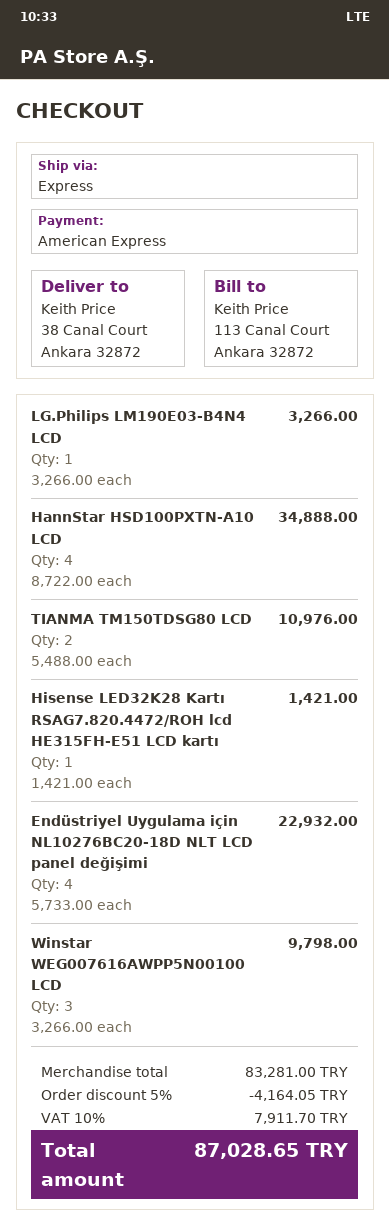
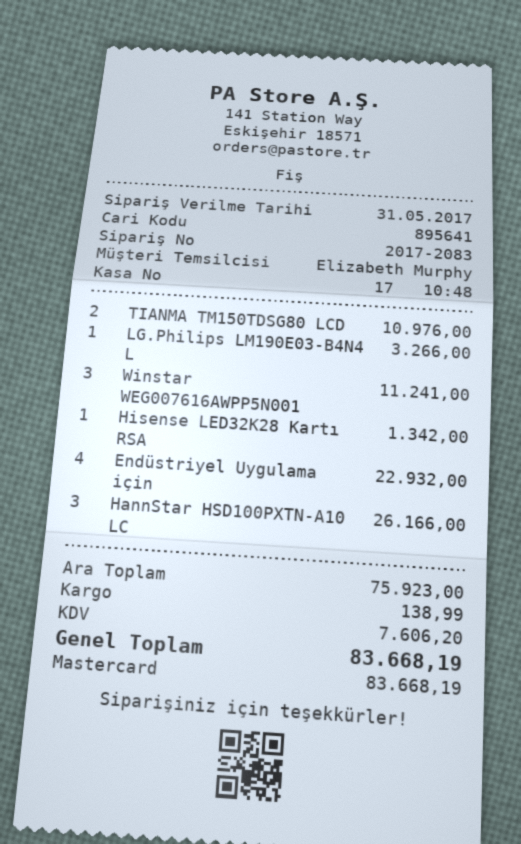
payment method: American Express -> Mastercard
HannStar HSD100PXTN-A10 LCD: 4 for 34888.00 -> 3 for 26166.00
Hisense LED32K28 Kartı RSAG7.820.4472/ROH lcd HE315FH-E51 LCD kartı: 1 for 1421.00 -> 1 for 1342.00
Winstar WEG007616AWPP5N00100 LCD: 3 for 9798.00 -> 3 for 11241.00
subtotal: 83281.00 -> 75923.00
discount: 5% = 4164.05 -> none
shipping: none -> 138.99
tax: 7911.70 -> 7606.20
total: 87028.65 -> 83668.19

